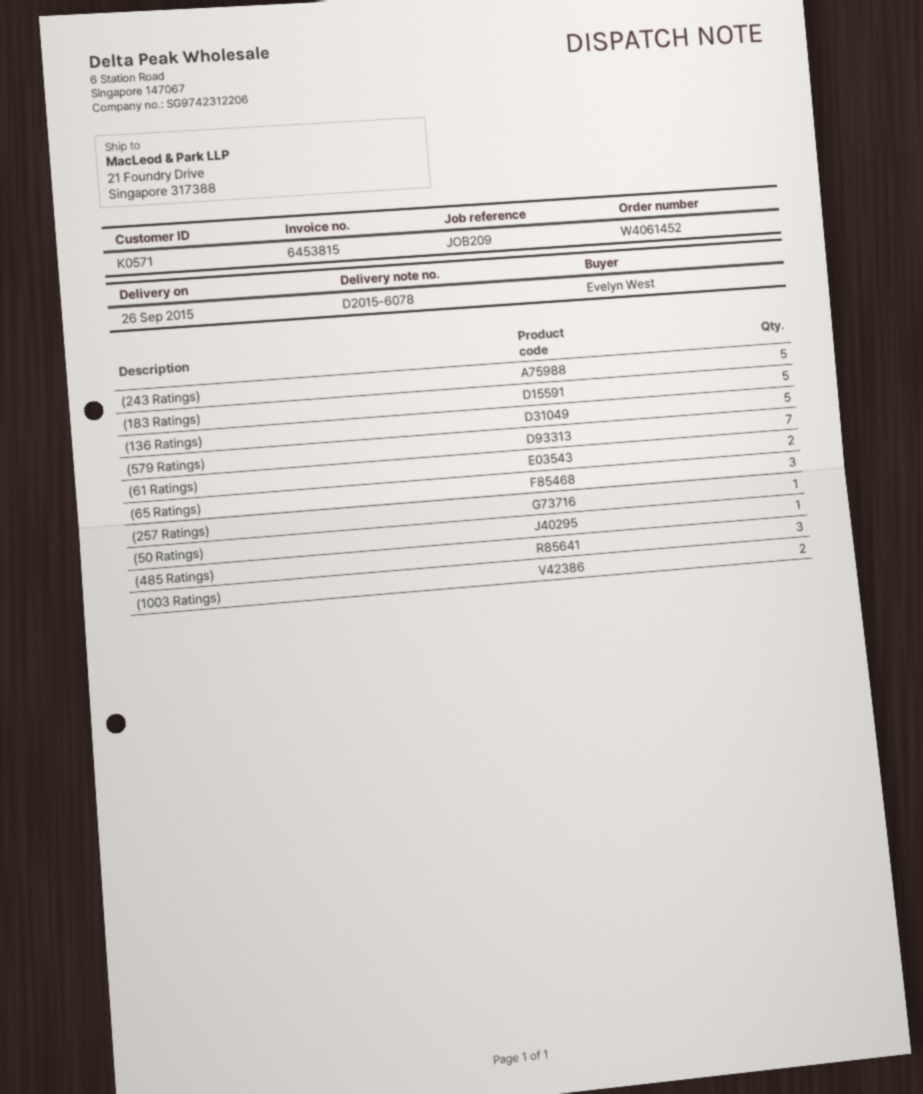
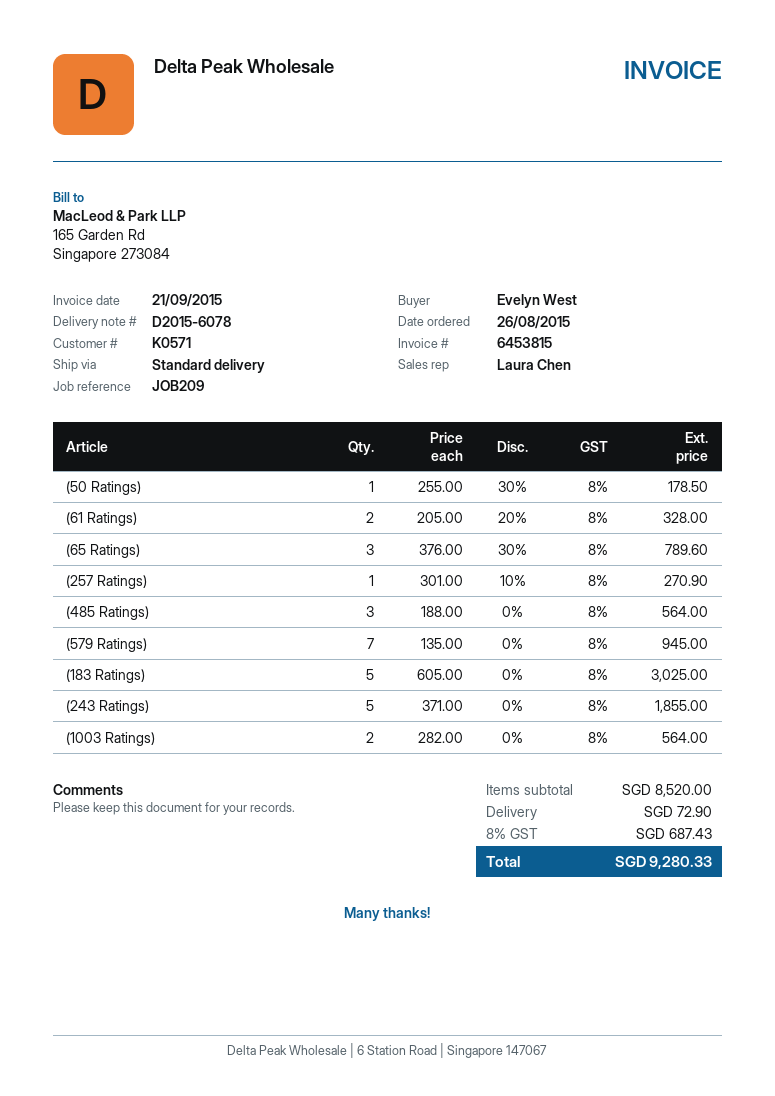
(136 Ratings): 5 -> none

